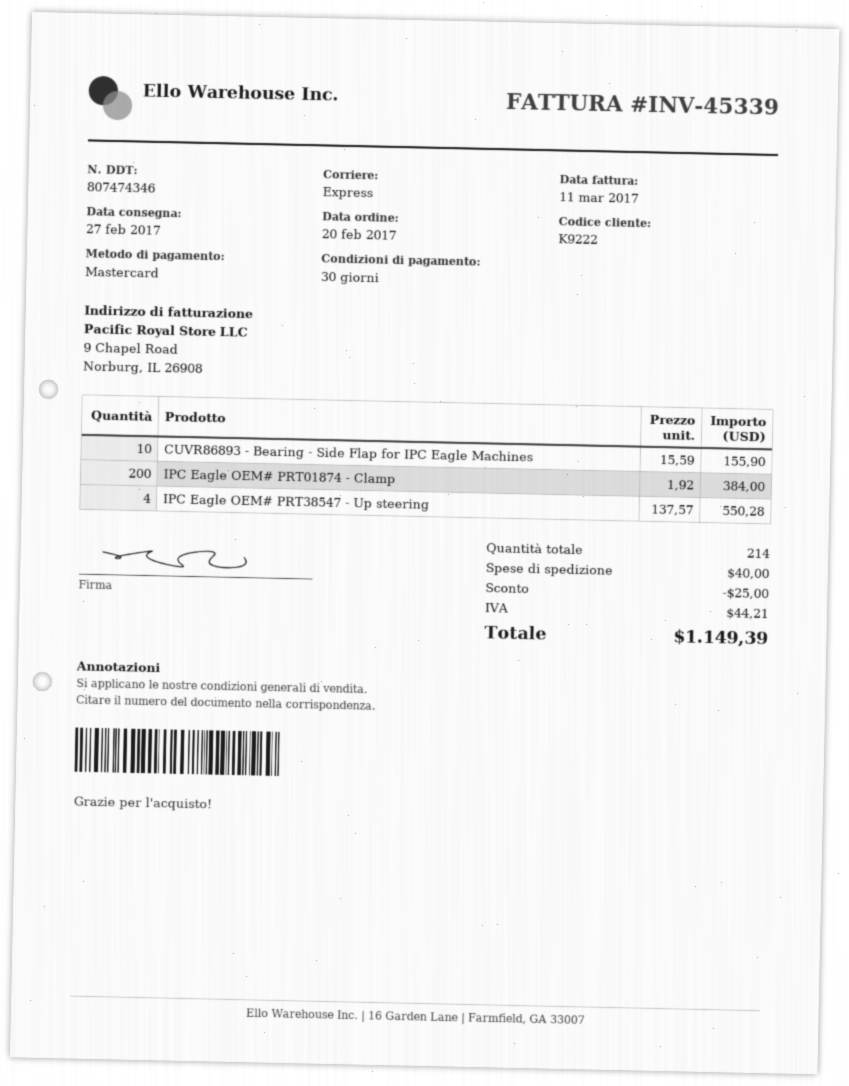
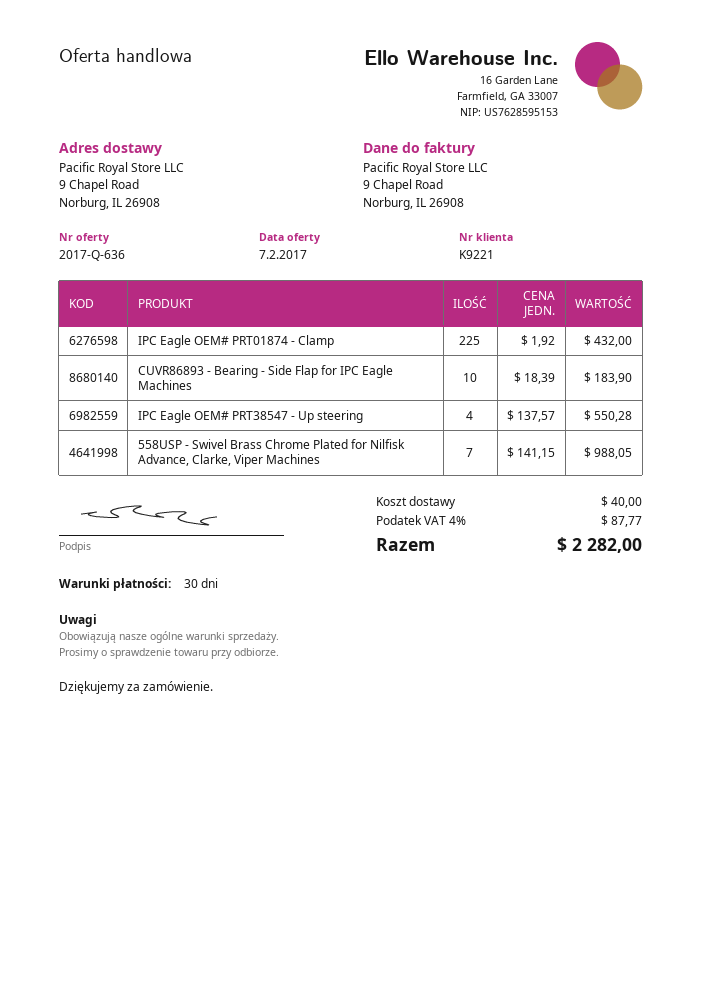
customer number: K9222 -> K9221
CUVR86893 - Bearing - Side Flap for IPC Eagle Machines: 10 x 15.59 = 155.90 -> 10 x 18.39 = 183.90
IPC Eagle OEM# PRT01874 - Clamp: 200 x 1.92 = 384.00 -> 225 x 1.92 = 432.00
558USP - Swivel Brass Chrome Plated for Nilfisk Advance, Clarke, Viper Machines: none -> 7 x 141.15 = 988.05
discount: 25.00 -> none
tax: 44.21 -> 87.77
total: 1149.39 -> 2282.00

